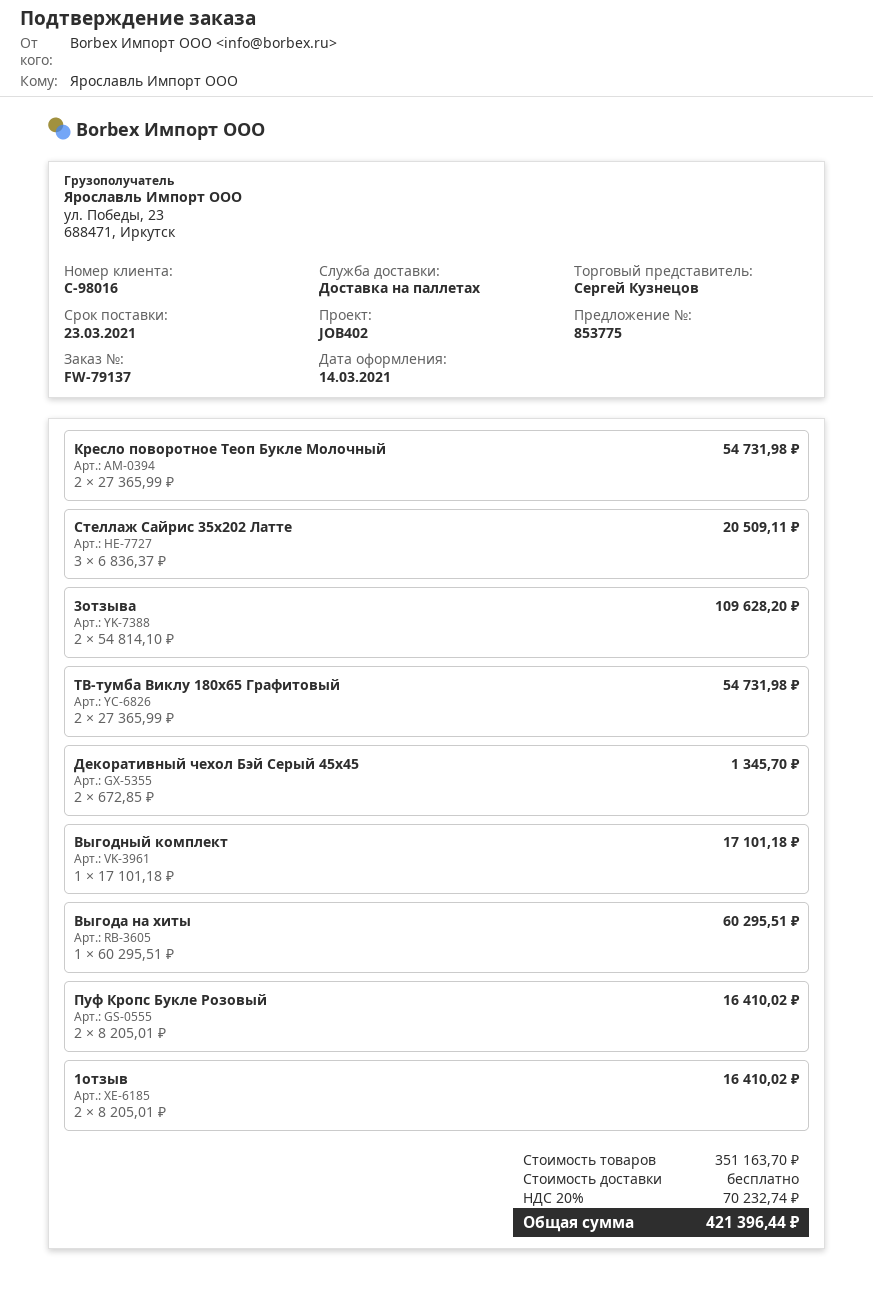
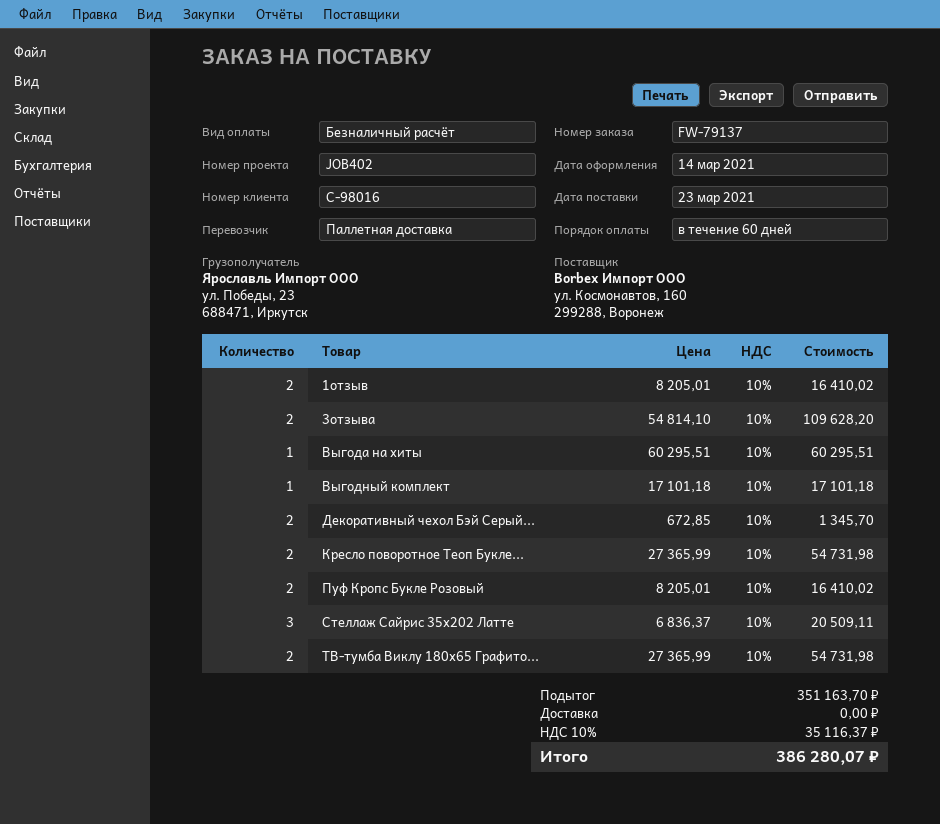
tax: 20% = 70232.74 -> 10% = 35116.37
total: 421396.44 -> 386280.07

